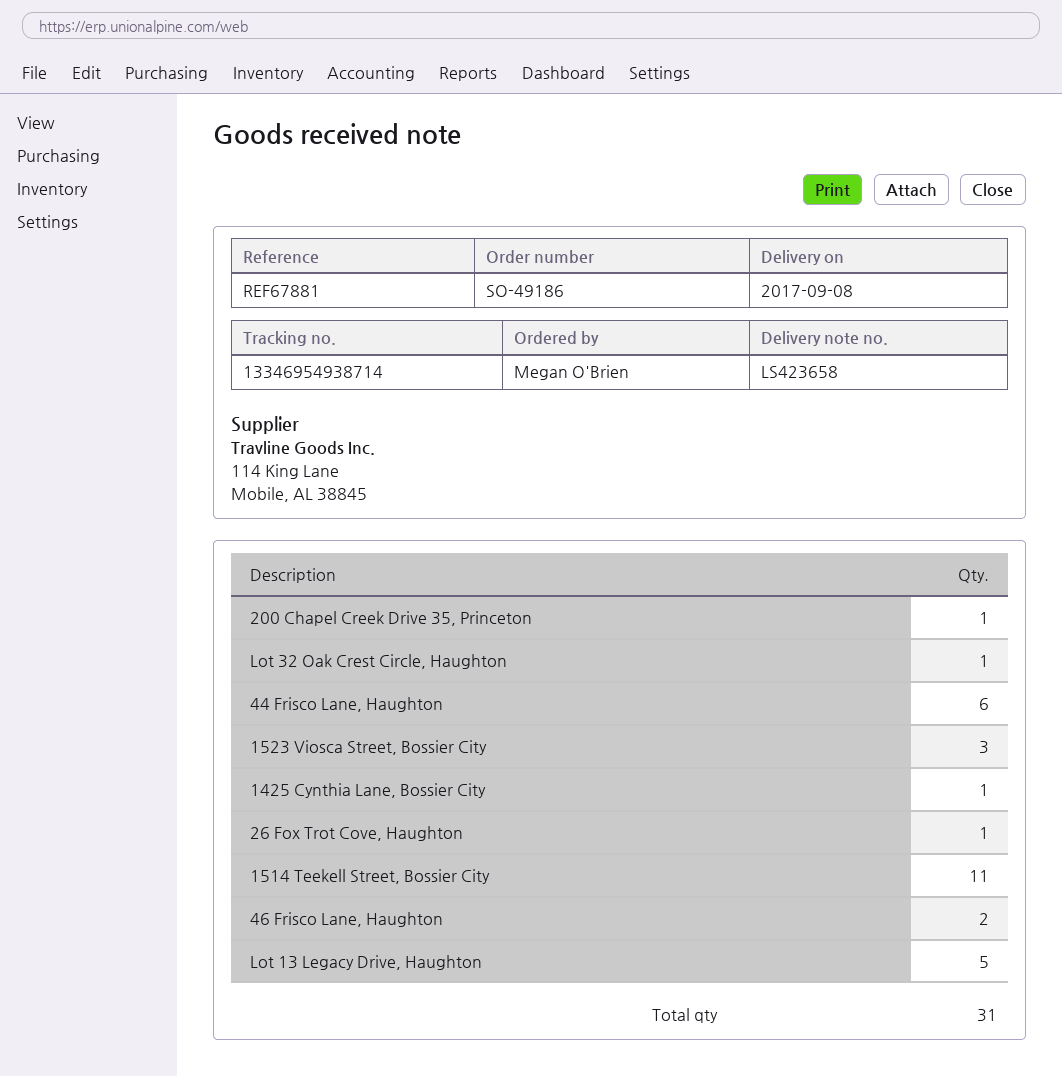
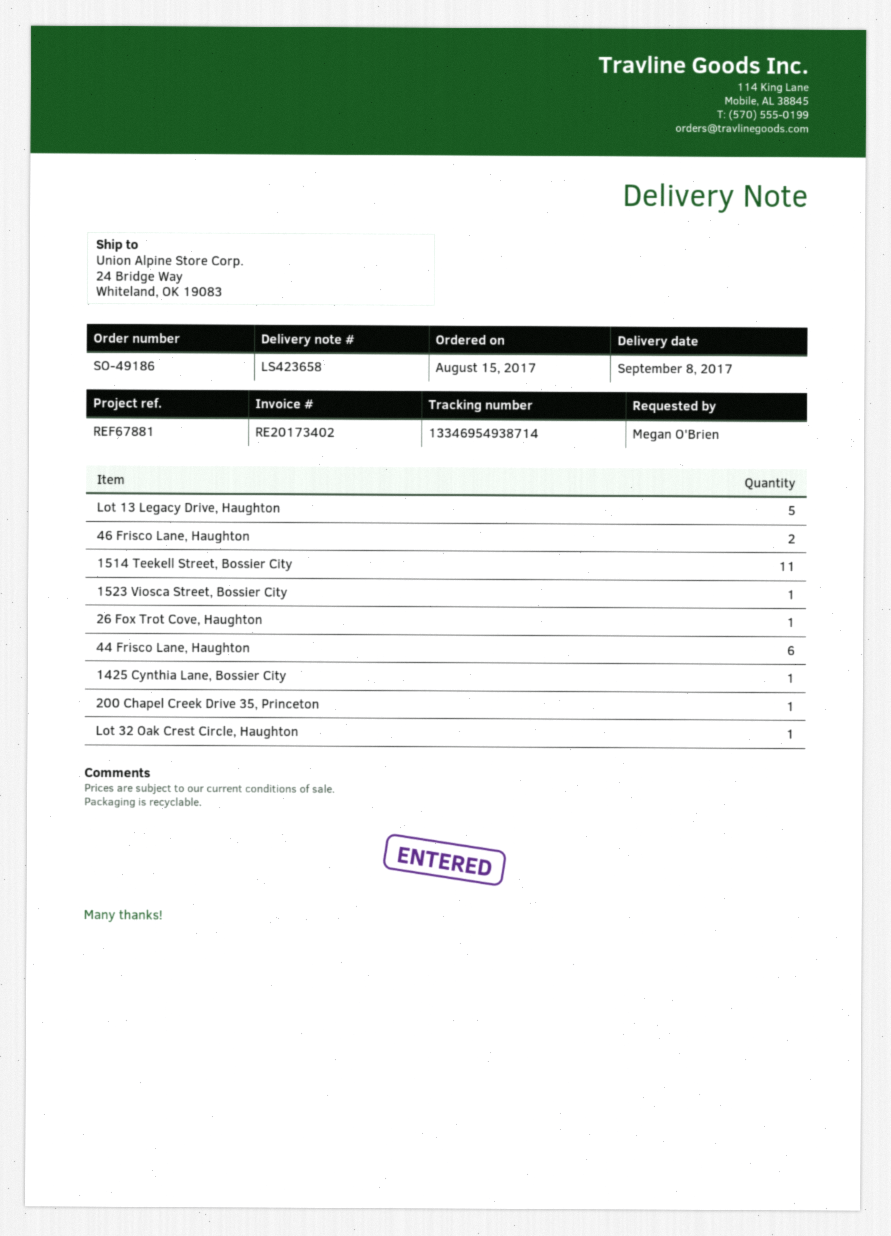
1523 Viosca Street, Bossier City: 3 -> 1

